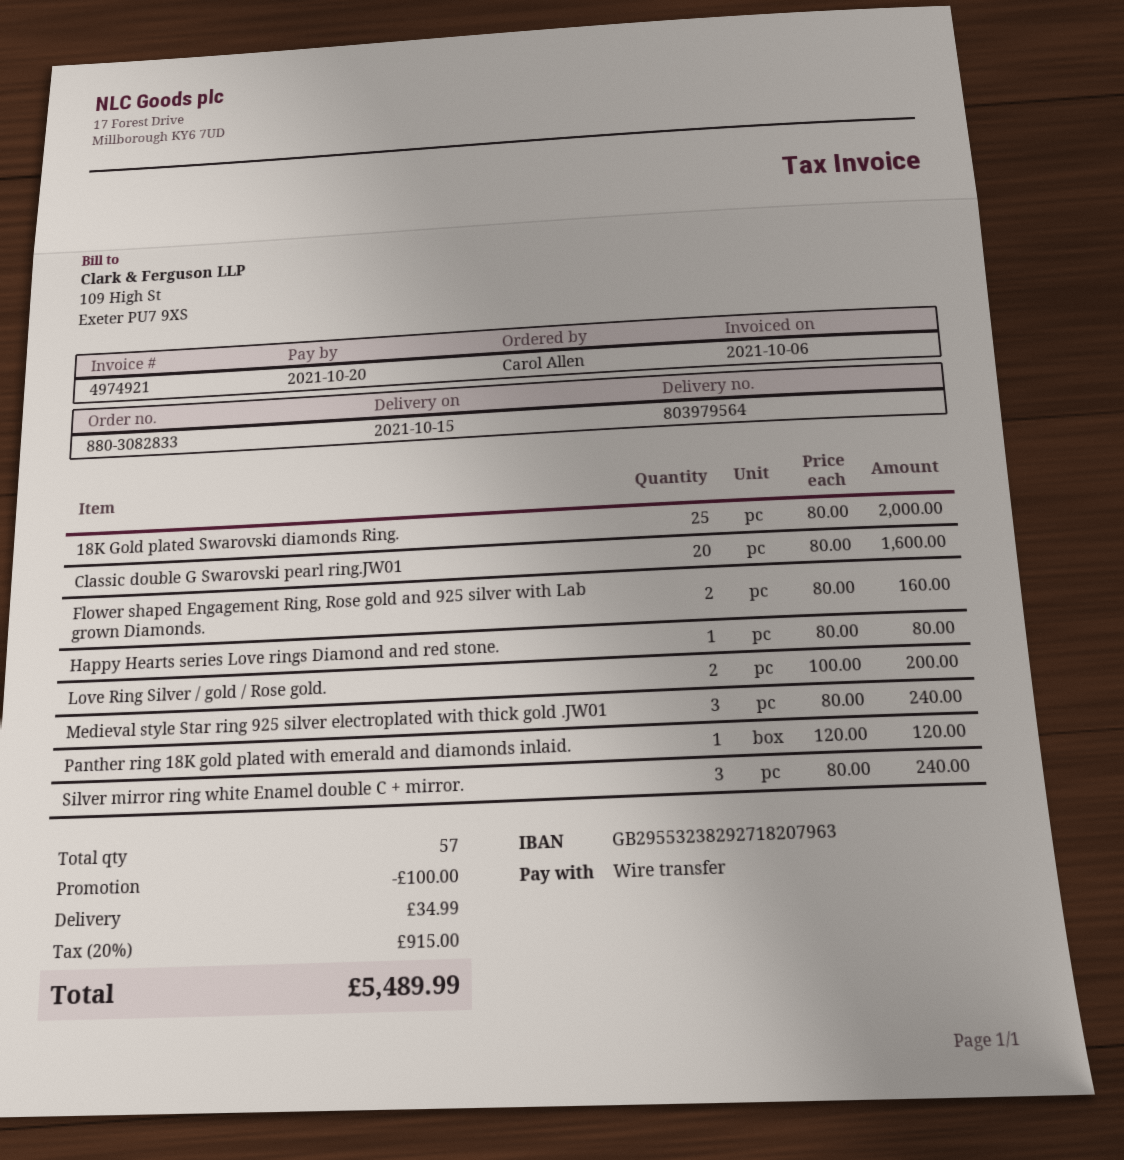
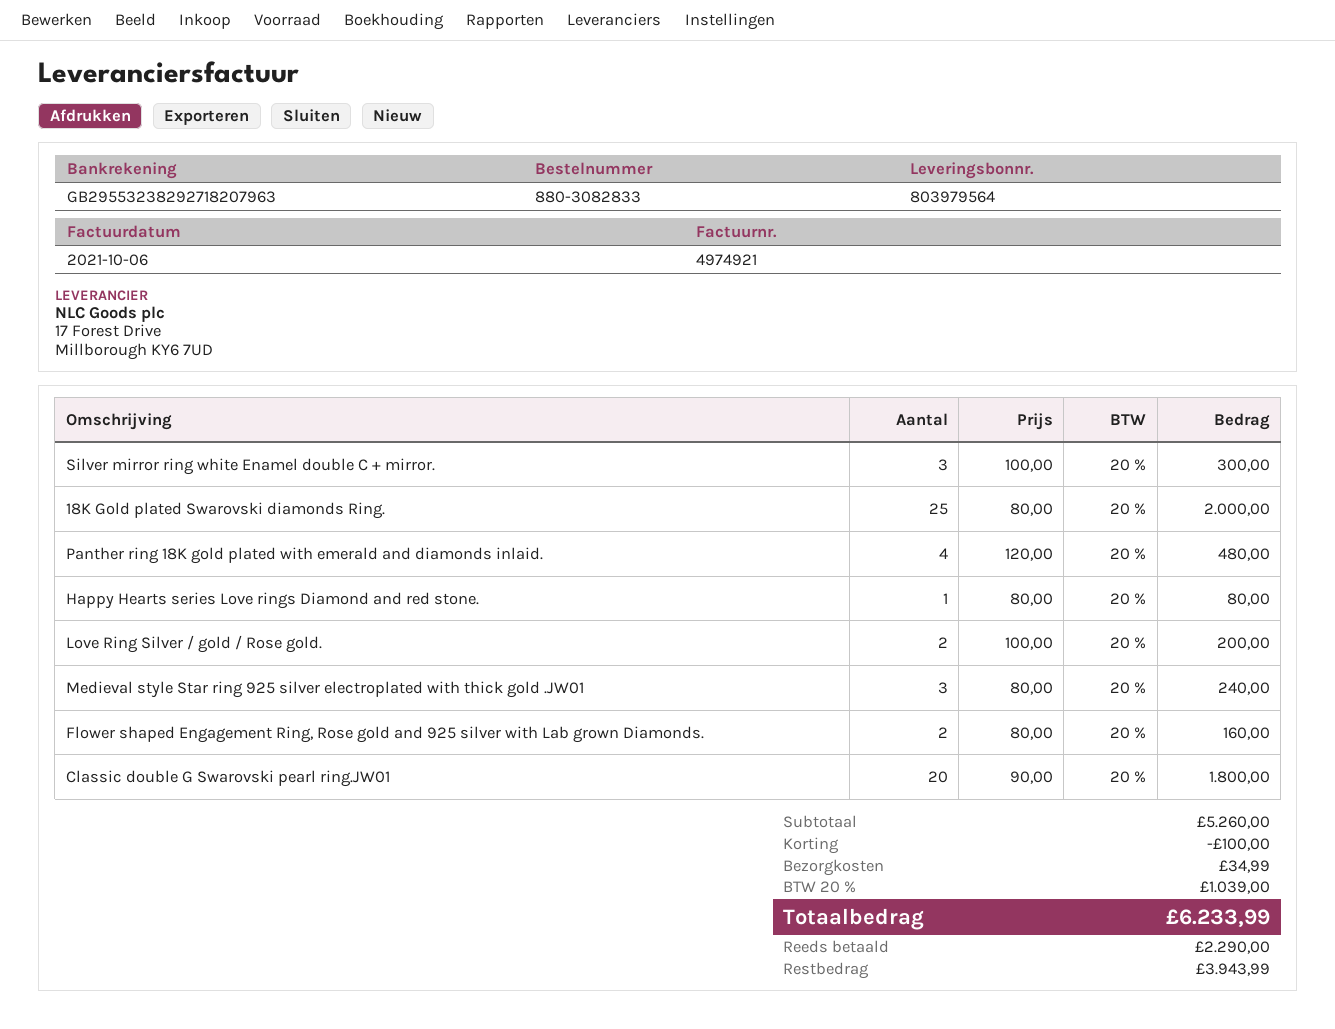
Classic double G Swarovski pearl ring.JW01: 20 x 80.00 = 1600.00 -> 20 x 90.00 = 1800.00
Panther ring 18K gold plated with emerald and diamonds inlaid.: 1 x 120.00 = 120.00 -> 4 x 120.00 = 480.00
Silver mirror ring white Enamel double C + mirror.: 3 x 80.00 = 240.00 -> 3 x 100.00 = 300.00
tax: 20% = 915.00 -> 20% = 1039.00
total: 5489.99 -> 6233.99

